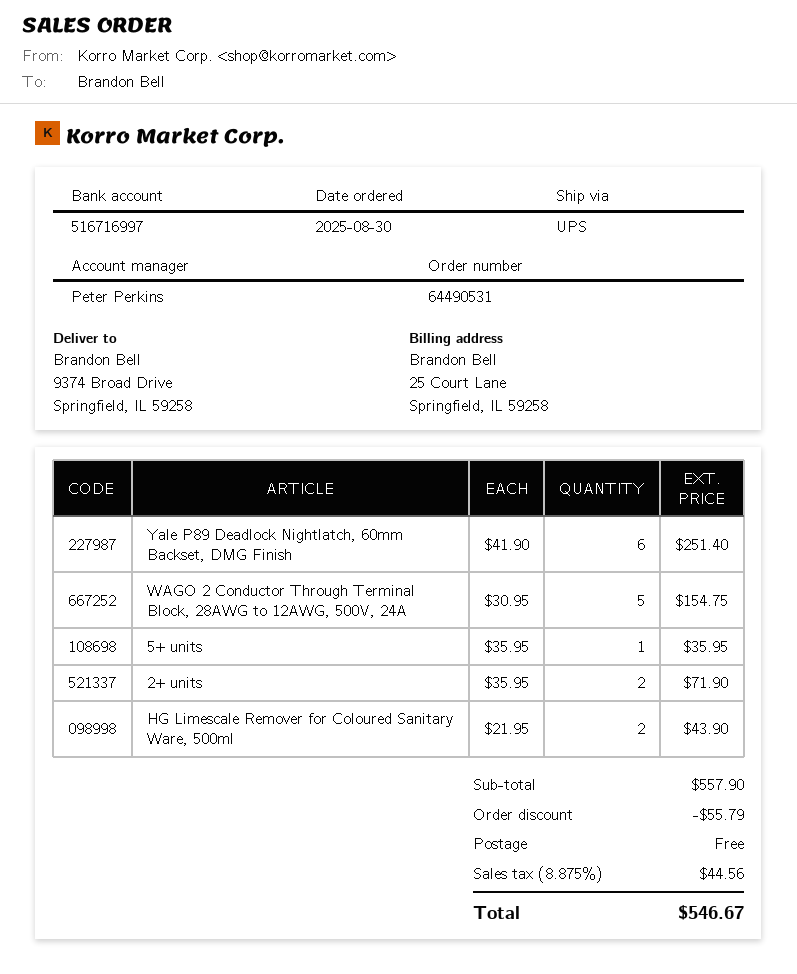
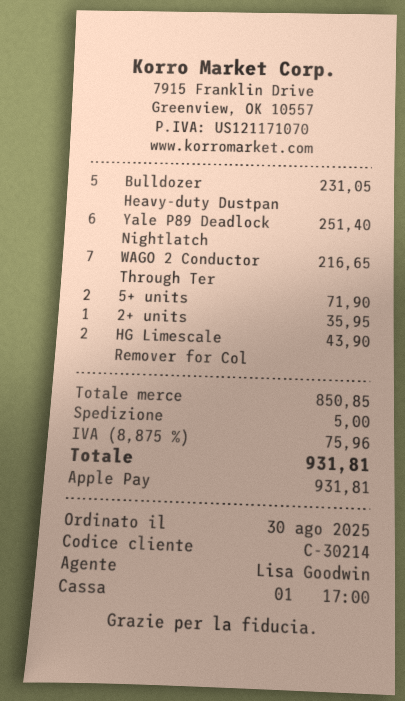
sales rep: Peter Perkins -> Lisa Goodwin
WAGO 2 Conductor Through Terminal Block, 28AWG to 12AWG, 500V, 24A: 5 for 154.75 -> 7 for 216.65
5+ units: 1 for 35.95 -> 2 for 71.90
2+ units: 2 for 71.90 -> 1 for 35.95
Bulldozer Heavy-duty Dustpan: none -> 5 for 231.05
subtotal: 557.90 -> 850.85
discount: 55.79 -> none
shipping: 0.00 -> 5.00
tax: 8.875% = 44.56 -> 8.875% = 75.96
total: 546.67 -> 931.81

